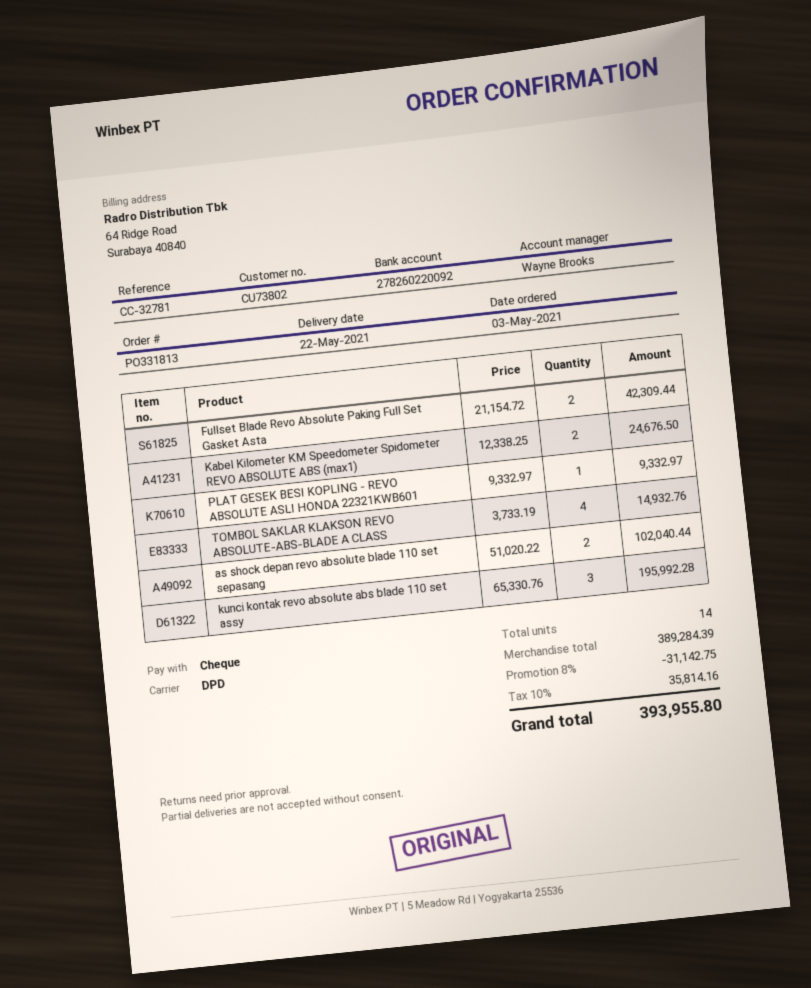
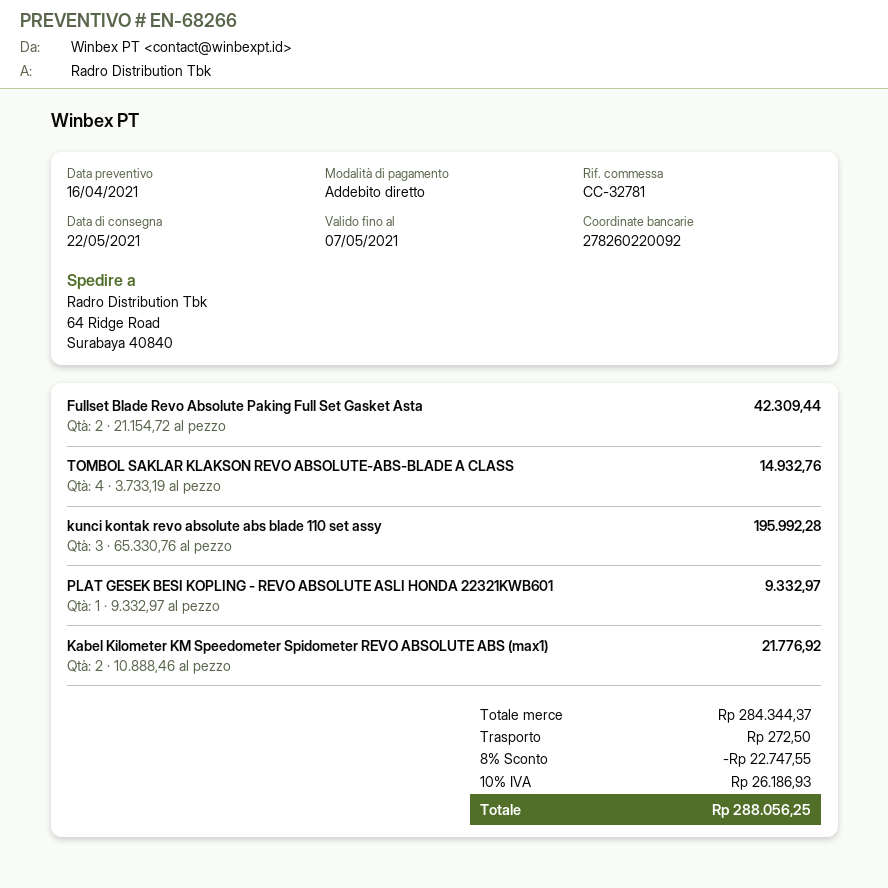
payment method: cheque -> direct debit
Kabel Kilometer KM Speedometer Spidometer REVO ABSOLUTE ABS (max1): 2 x 12338.25 = 24676.50 -> 2 x 10888.46 = 21776.92
as shock depan revo absolute blade 110 set sepasang: 2 x 51020.22 = 102040.44 -> none
subtotal: 389284.39 -> 284344.37
discount: 8% = 31142.75 -> 8% = 22747.55
shipping: none -> 272.50
tax: 10% = 35814.16 -> 10% = 26186.93
total: 393955.80 -> 288056.25

